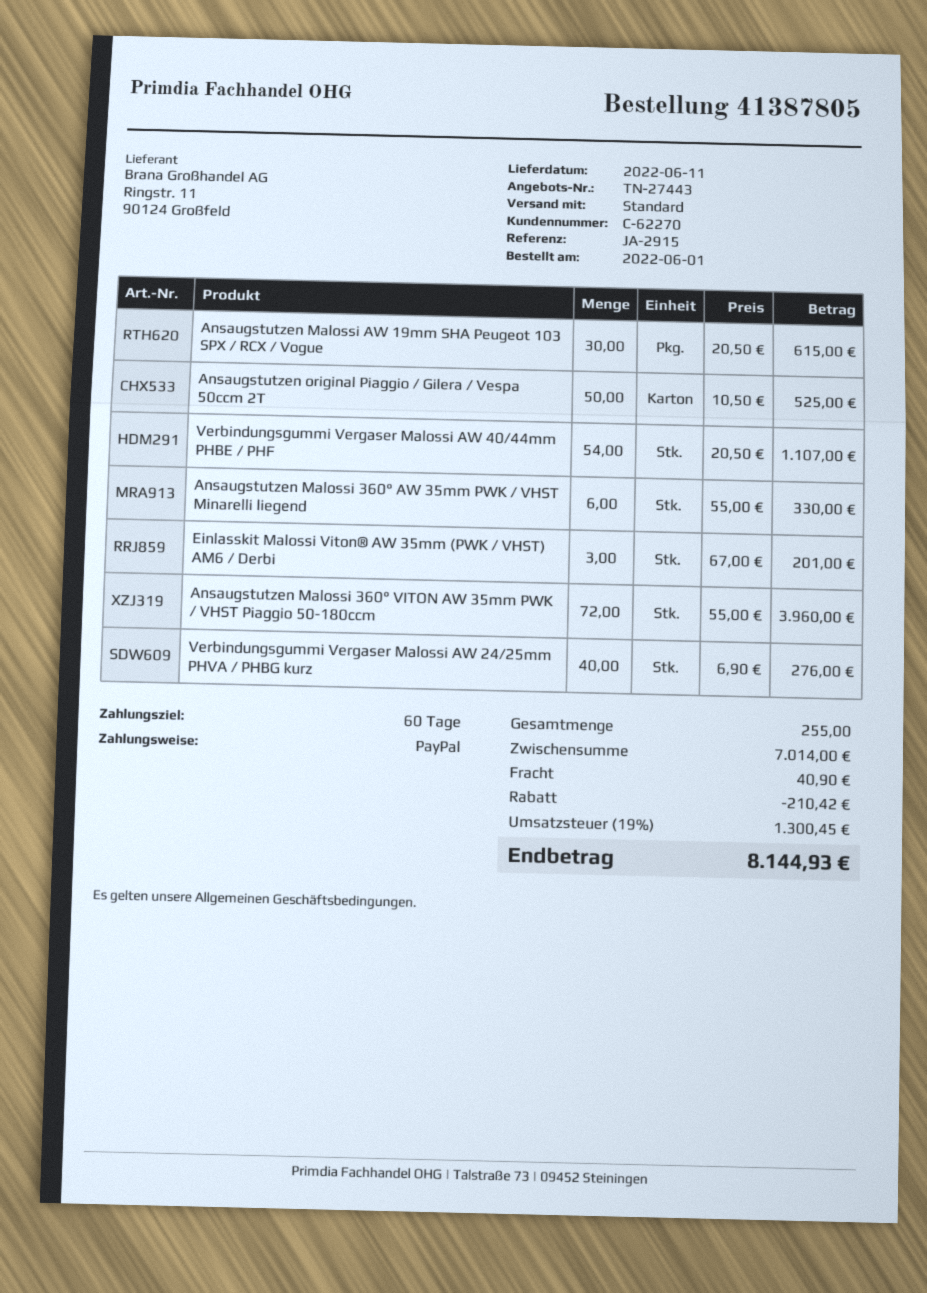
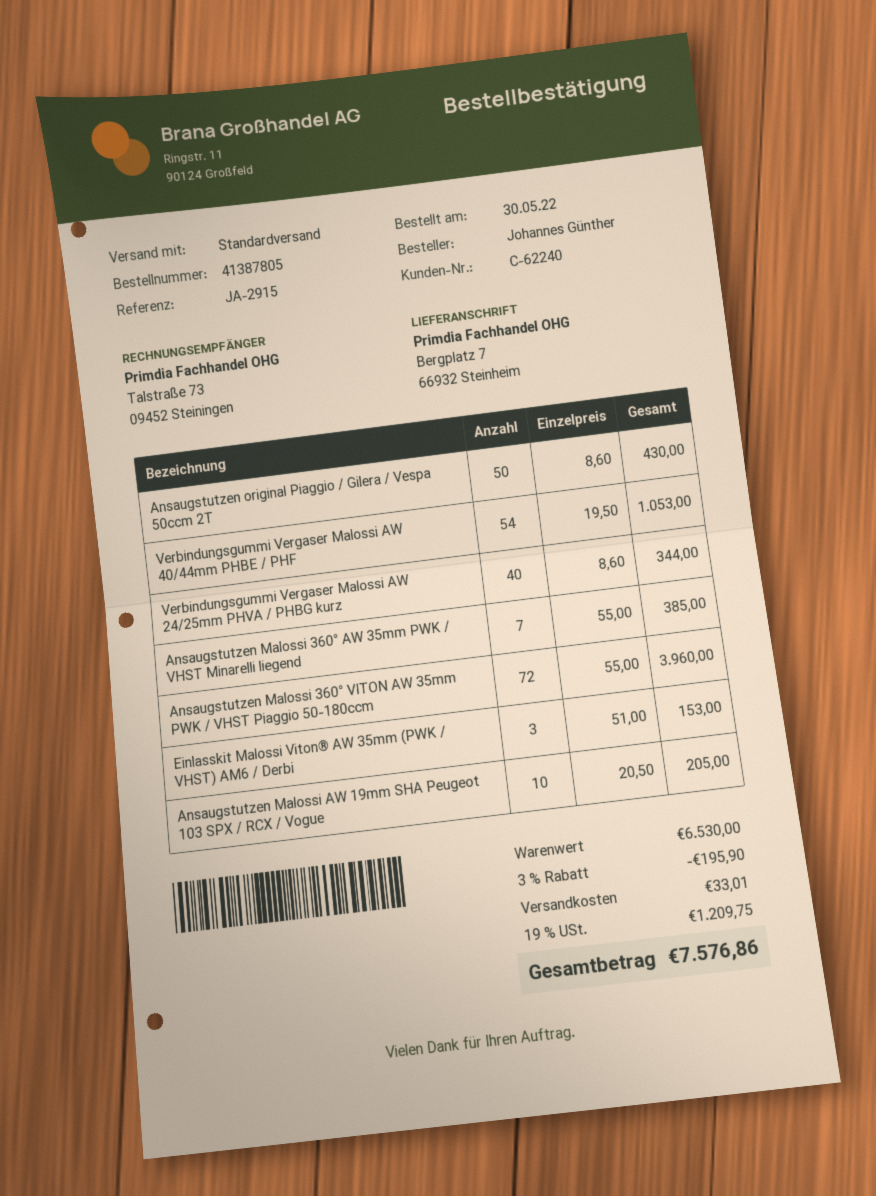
order date: 2022-06-01 -> 2022-05-30
customer number: C-62270 -> C-62240
Ansaugstutzen Malossi AW 19mm SHA Peugeot 103 SPX / RCX / Vogue: 30 x 20.50 = 615.00 -> 10 x 20.50 = 205.00
Ansaugstutzen original Piaggio / Gilera / Vespa 50ccm 2T: 50 x 10.50 = 525.00 -> 50 x 8.60 = 430.00
Verbindungsgummi Vergaser Malossi AW 40/44mm PHBE / PHF: 54 x 20.50 = 1107.00 -> 54 x 19.50 = 1053.00
Ansaugstutzen Malossi 360° AW 35mm PWK / VHST Minarelli liegend: 6 x 55.00 = 330.00 -> 7 x 55.00 = 385.00
Einlasskit Malossi Viton® AW 35mm (PWK / VHST) AM6 / Derbi: 3 x 67.00 = 201.00 -> 3 x 51.00 = 153.00
Verbindungsgummi Vergaser Malossi AW 24/25mm PHVA / PHBG kurz: 40 x 6.90 = 276.00 -> 40 x 8.60 = 344.00
subtotal: 7014.00 -> 6530.00
discount: 210.42 -> 195.90
shipping: 40.90 -> 33.01
tax: 19% = 1300.45 -> 19% = 1209.75
total: 8144.93 -> 7576.86

